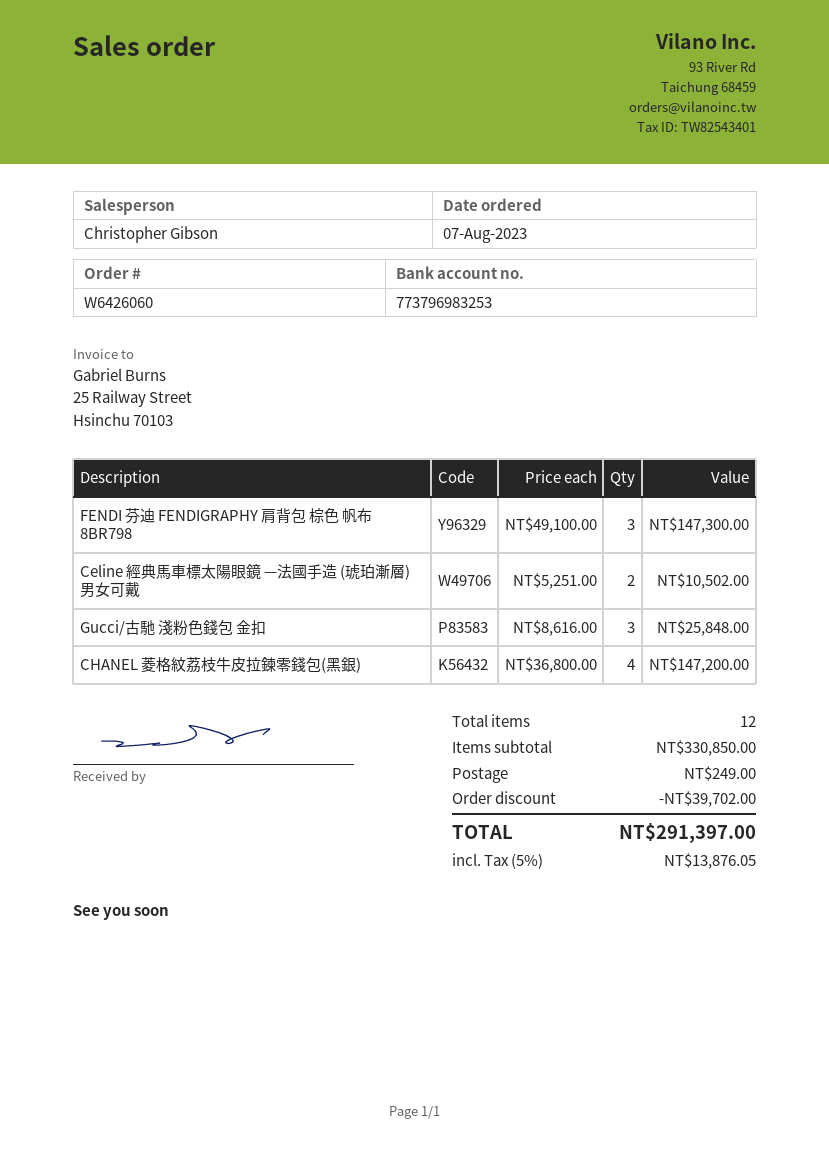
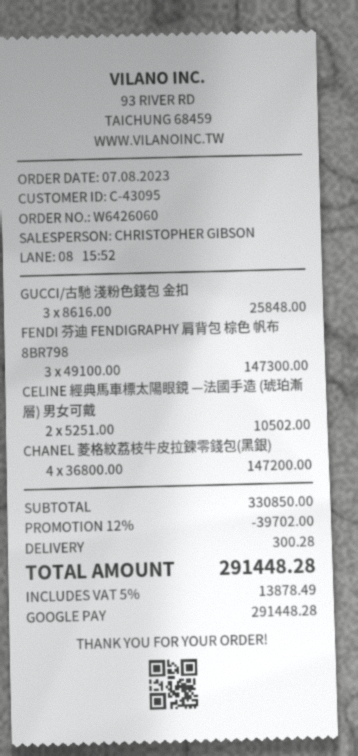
shipping: 249.00 -> 300.28
tax: 5% = 13876.05 -> 5% = 13878.49
total: 291397.00 -> 291448.28

